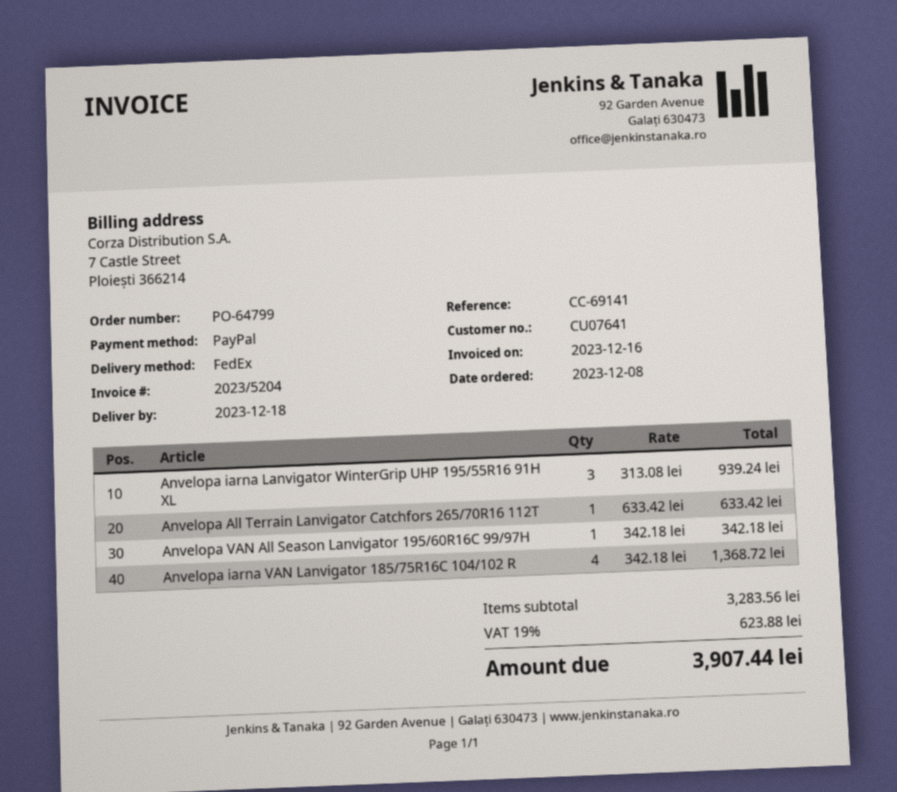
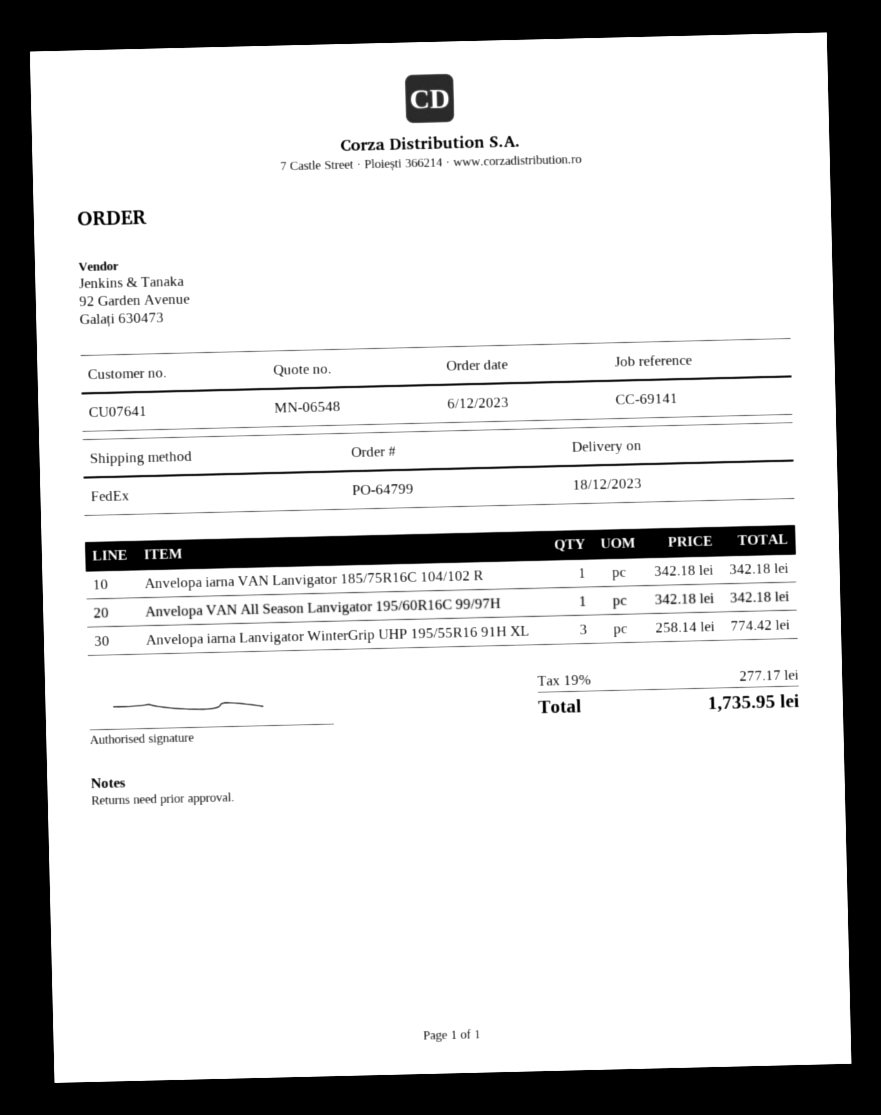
order date: 2023-12-08 -> 2023-12-06
Anvelopa iarna Lanvigator WinterGrip UHP 195/55R16 91H XL: 3 x 313.08 = 939.24 -> 3 x 258.14 = 774.42
Anvelopa All Terrain Lanvigator Catchfors 265/70R16 112T: 1 x 633.42 = 633.42 -> none
Anvelopa iarna VAN Lanvigator 185/75R16C 104/102 R: 4 x 342.18 = 1368.72 -> 1 x 342.18 = 342.18
tax: 19% = 623.88 -> 19% = 277.17
total: 3907.44 -> 1735.95

